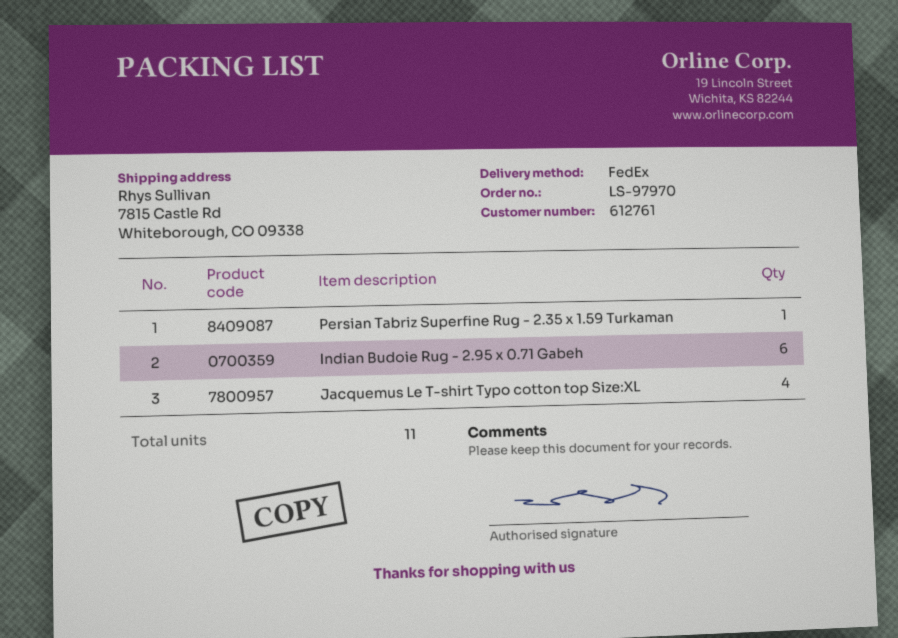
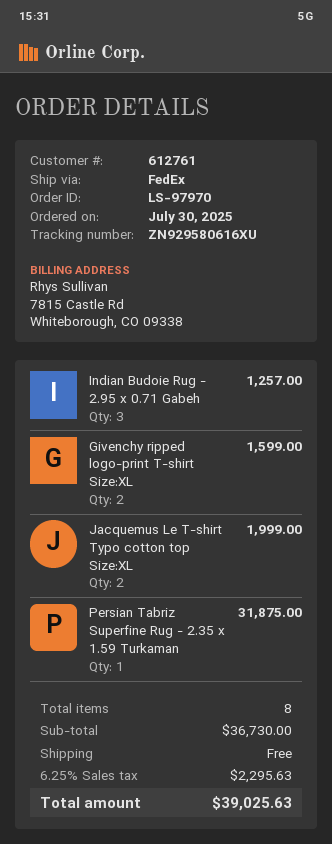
Indian Budoie Rug - 2.95 x 0.71 Gabeh: 6 -> 3
Jacquemus Le T-shirt Typo cotton top Size:XL: 4 -> 2
Givenchy ripped logo-print T-shirt Size:XL: none -> 2
total quantity: 11 -> 8

